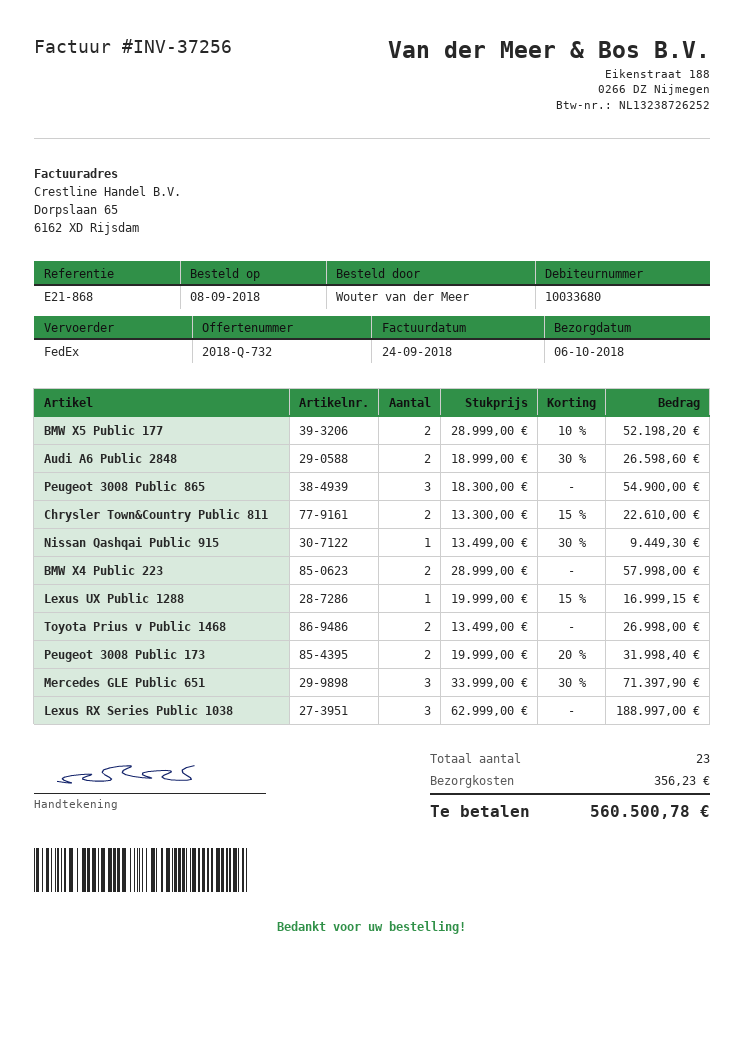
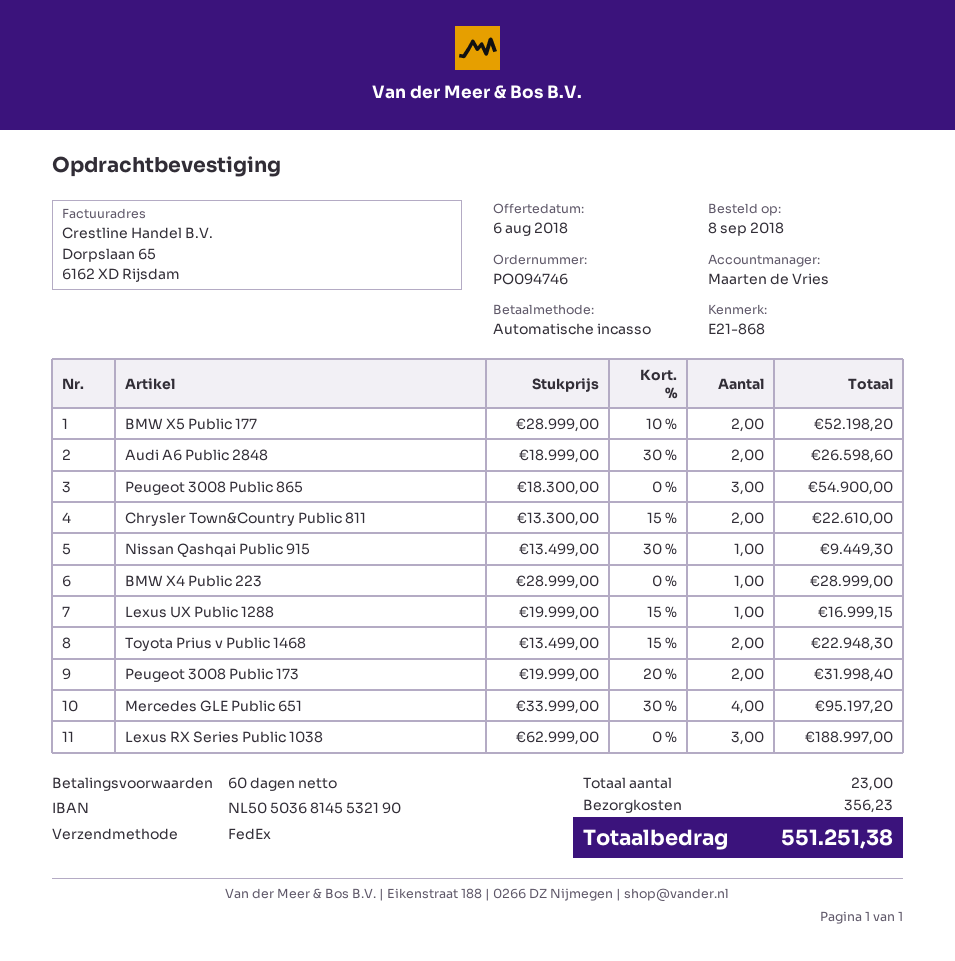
BMW X4 Public 223: 2 x 28999.00 = 57998.00 -> 1 x 28999.00 = 28999.00
Toyota Prius v Public 1468: 2 x 13499.00 = 26998.00 -> 2 x 13499.00 - 15% = 22948.30
Mercedes GLE Public 651: 3 x 33999.00 - 30% = 71397.90 -> 4 x 33999.00 - 30% = 95197.20
total: 560500.78 -> 551251.38

